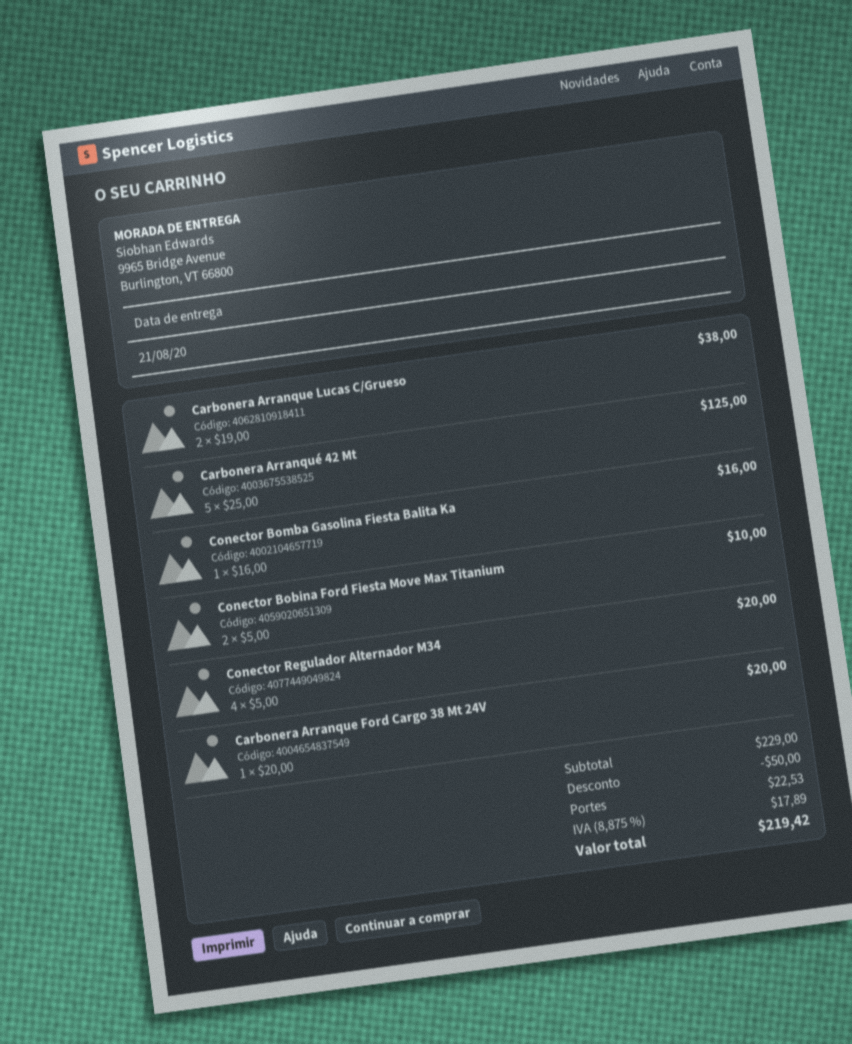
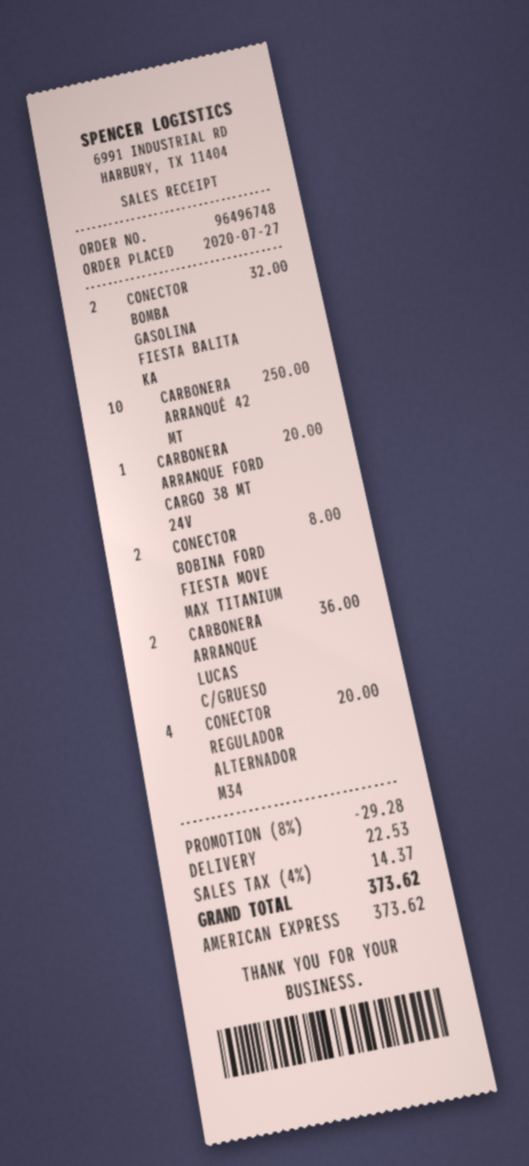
Carbonera Arranque Lucas C/Grueso: 2 for 38.00 -> 2 for 36.00
Carbonera Arranqué 42 Mt: 5 for 125.00 -> 10 for 250.00
Conector Bomba Gasolina Fiesta Balita Ka: 1 for 16.00 -> 2 for 32.00
Conector Bobina Ford Fiesta Move Max Titanium: 2 for 10.00 -> 2 for 8.00
discount: 50.00 -> 29.28
tax: 8.875% = 17.89 -> 4% = 14.37
total: 219.42 -> 373.62

